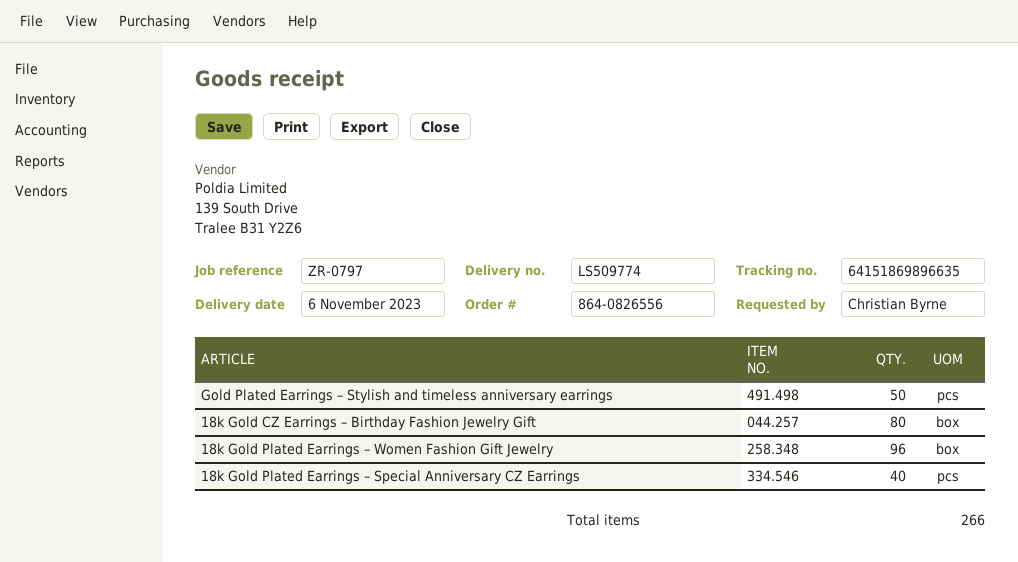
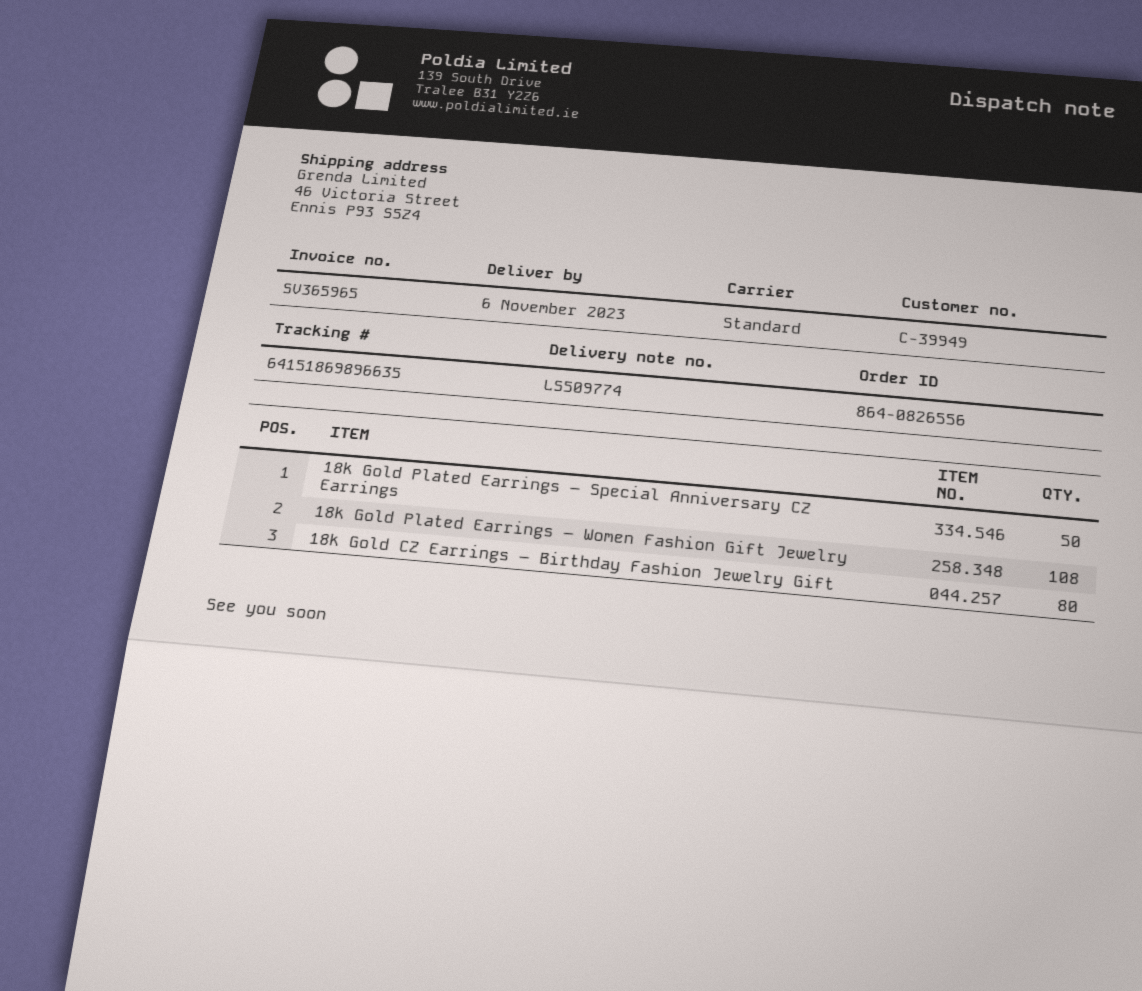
Gold Plated Earrings – Stylish and timeless anniversary earrings: 50 -> none
18k Gold Plated Earrings – Women Fashion Gift Jewelry: 96 -> 108
18k Gold Plated Earrings – Special Anniversary CZ Earrings: 40 -> 50

